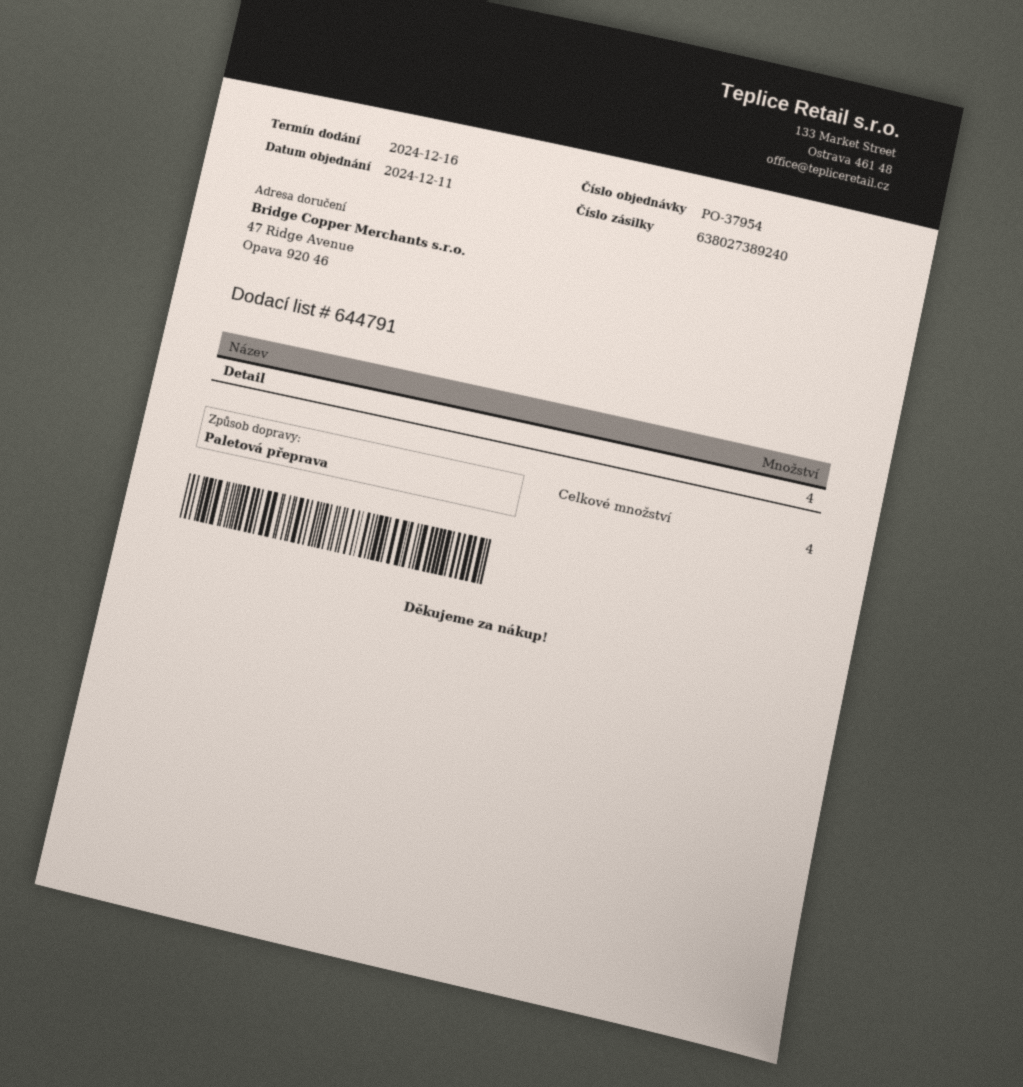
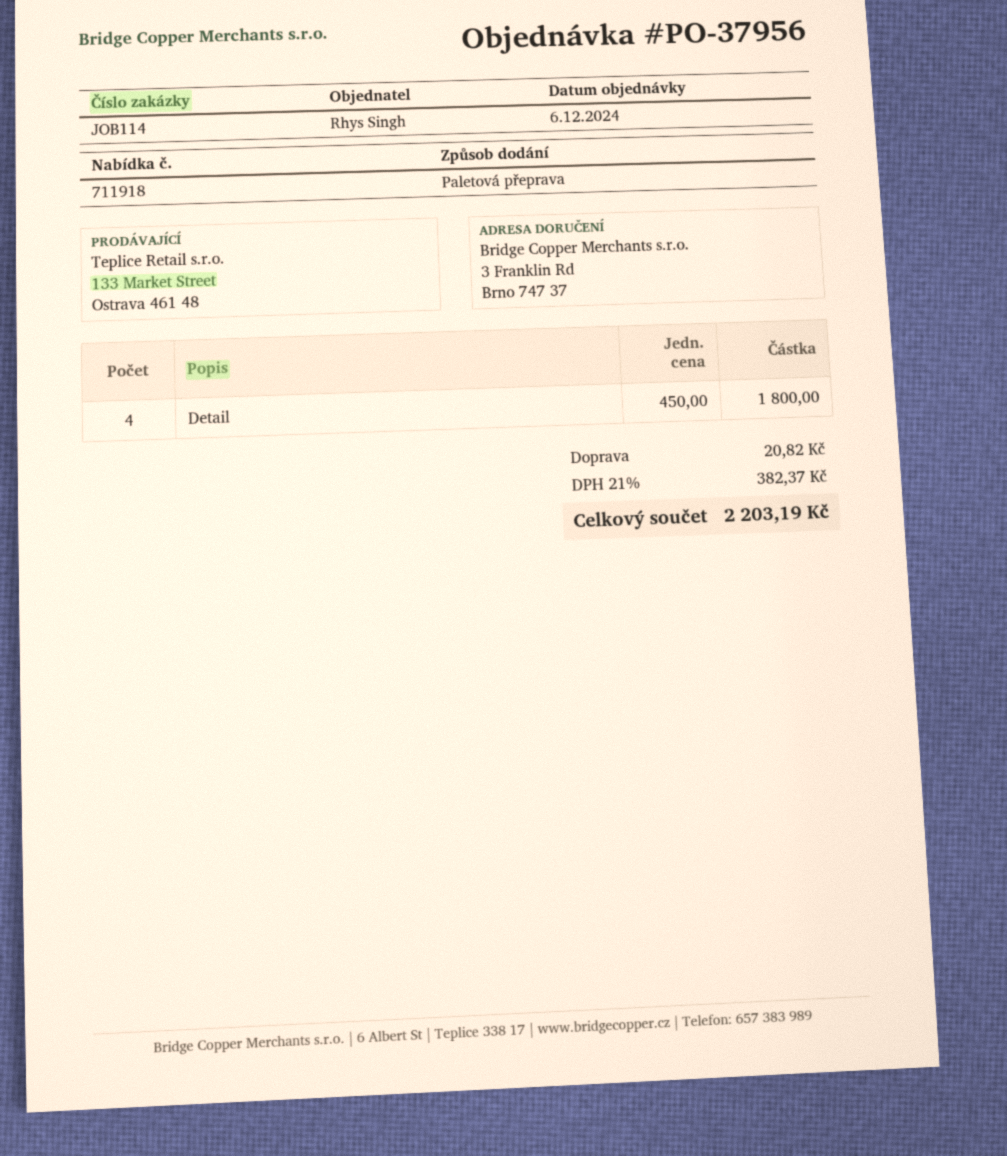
order number: PO-37954 -> PO-37956
order date: 2024-12-11 -> 2024-12-06
ship to: 47 Ridge Avenue, Opava 920 46 -> 3 Franklin Rd, Brno 747 37

